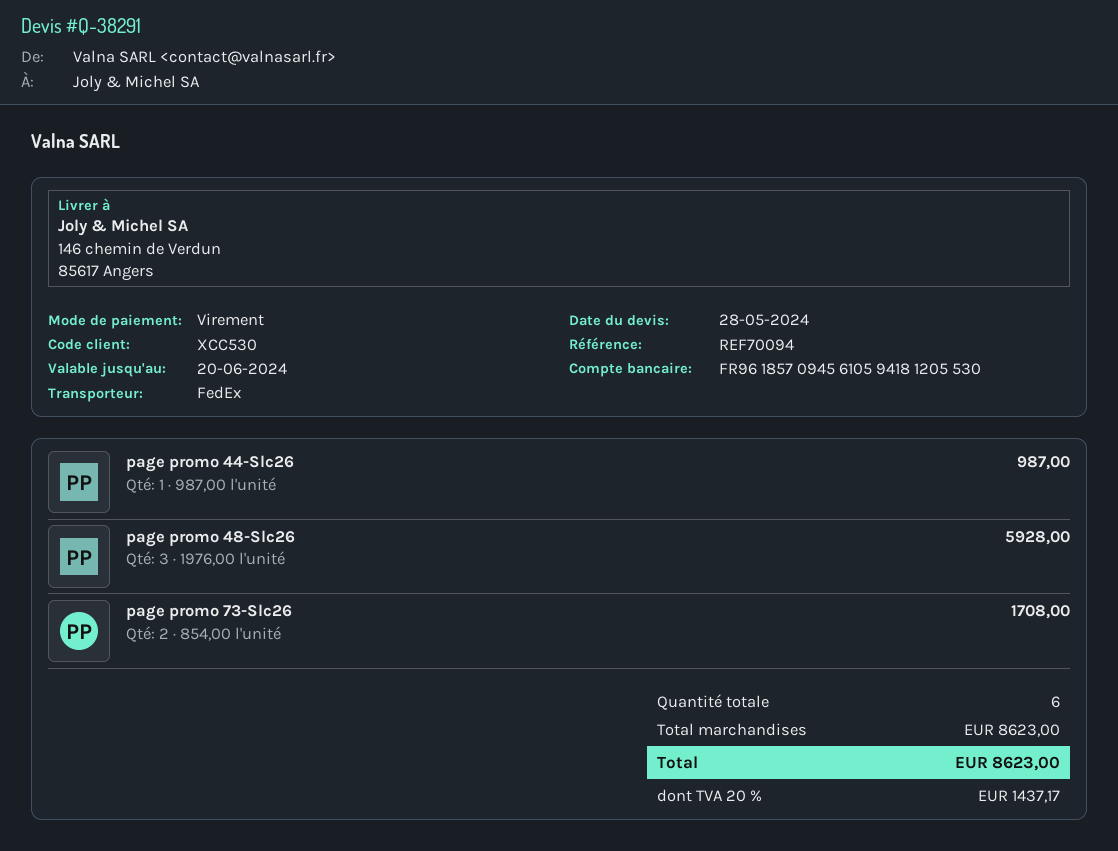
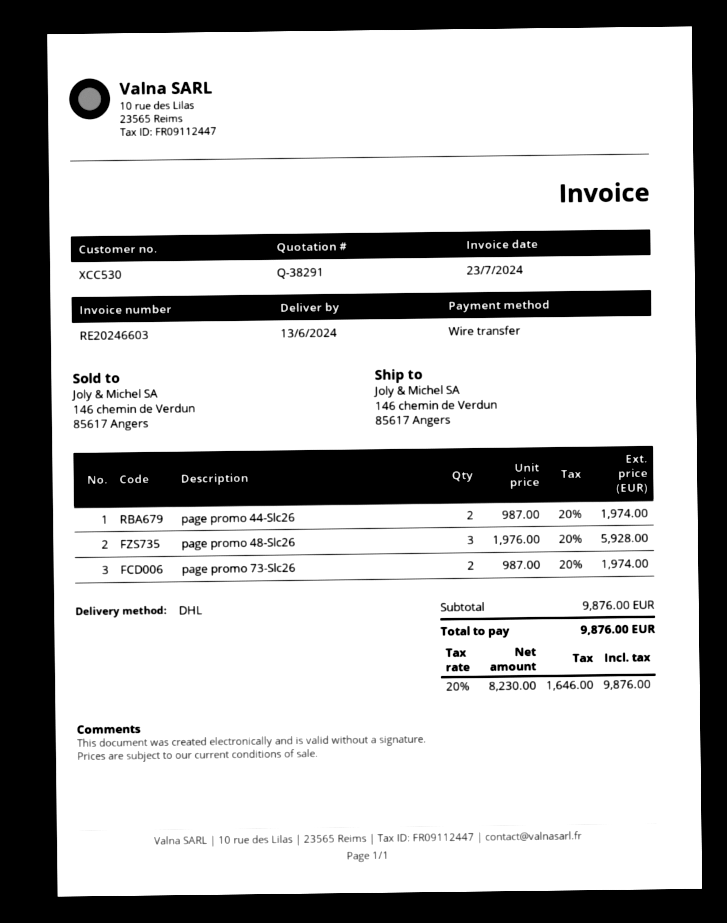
shipping method: FedEx -> DHL
page promo 44-Slc26: 1 x 987.00 = 987.00 -> 2 x 987.00 = 1974.00
page promo 73-Slc26: 2 x 854.00 = 1708.00 -> 2 x 987.00 = 1974.00
subtotal: 8623.00 -> 9876.00
tax: 20% = 1437.17 -> 20% = 1646.00
total: 8623.00 -> 9876.00

